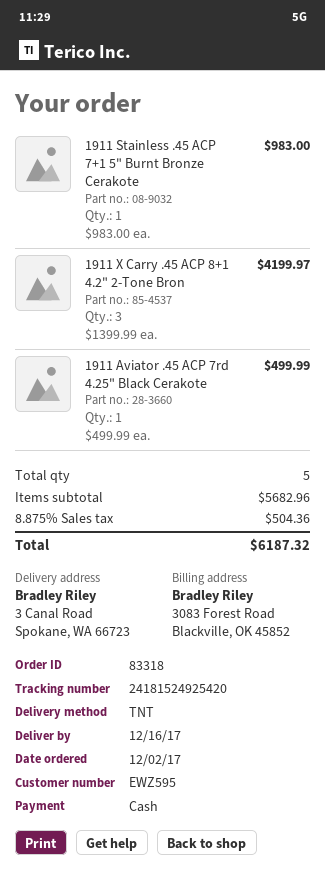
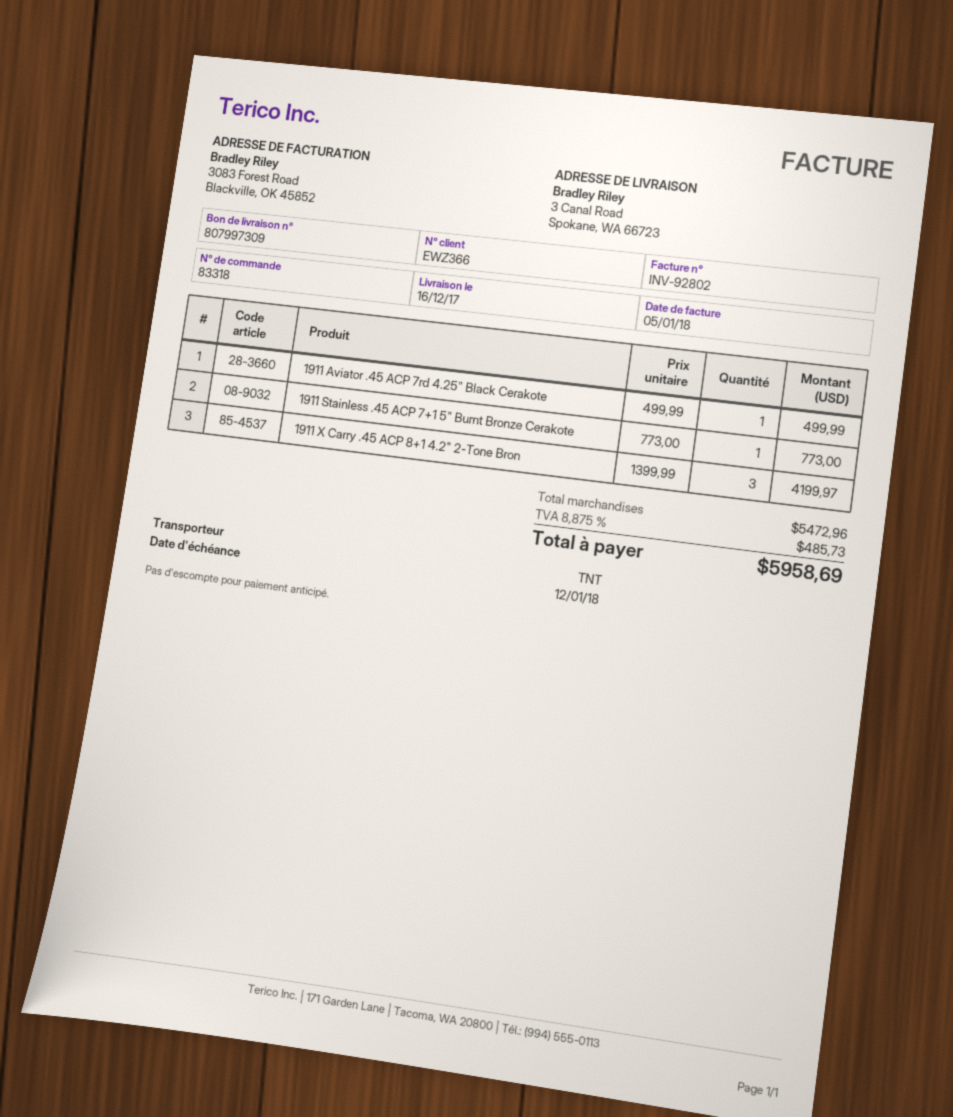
customer number: EWZ595 -> EWZ366
1911 Stainless .45 ACP 7+1 5" Burnt Bronze Cerakote: 1 x 983.00 = 983.00 -> 1 x 773.00 = 773.00
subtotal: 5682.96 -> 5472.96
tax: 8.875% = 504.36 -> 8.875% = 485.73
total: 6187.32 -> 5958.69

